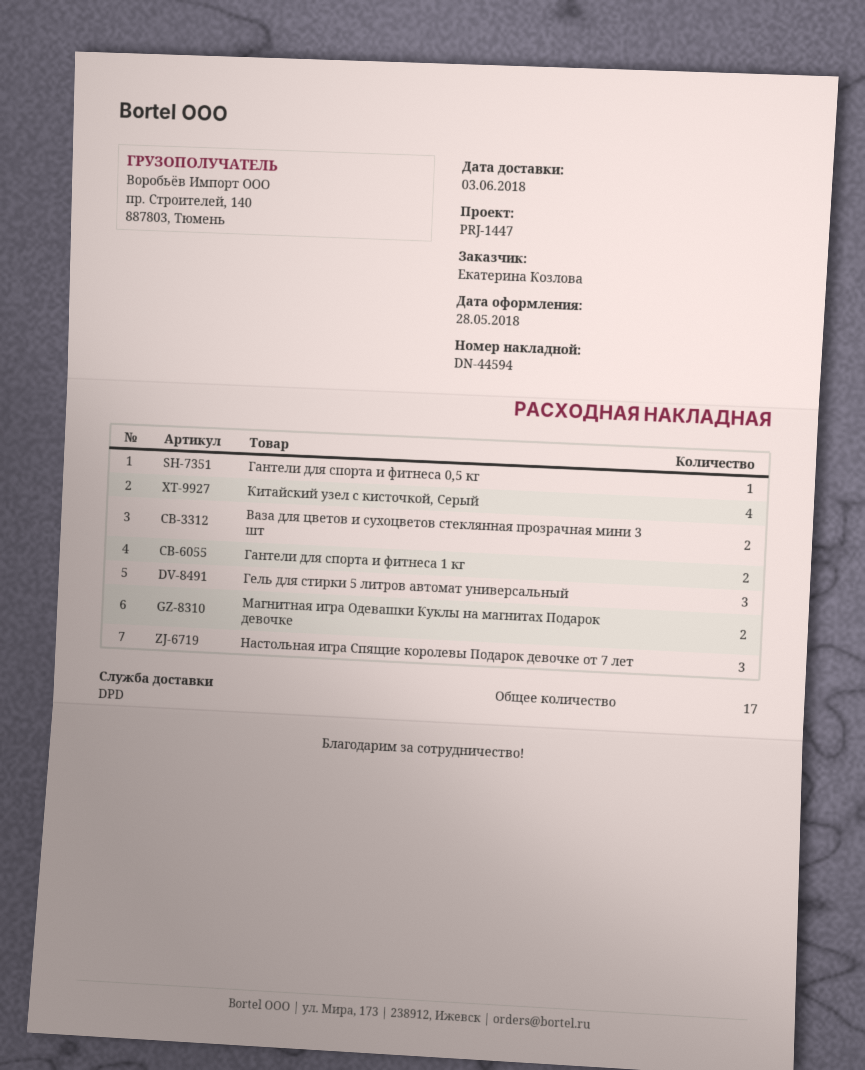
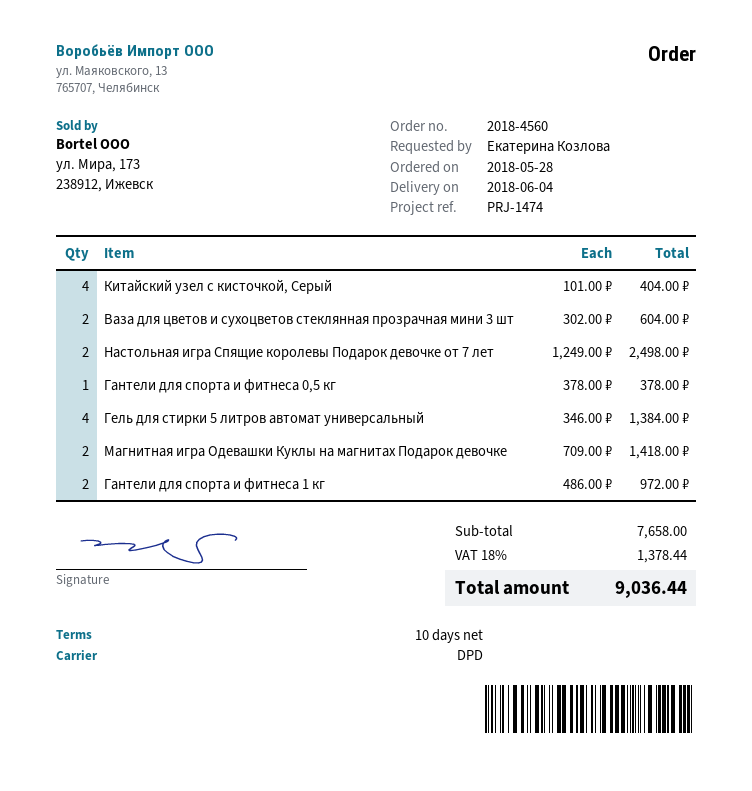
delivery date: 2018-06-03 -> 2018-06-04
reference: PRJ-1447 -> PRJ-1474
Гель для стирки 5 литров автомат универсальный: 3 -> 4
Настольная игра Спящие королевы Подарок девочке от 7 лет: 3 -> 2

